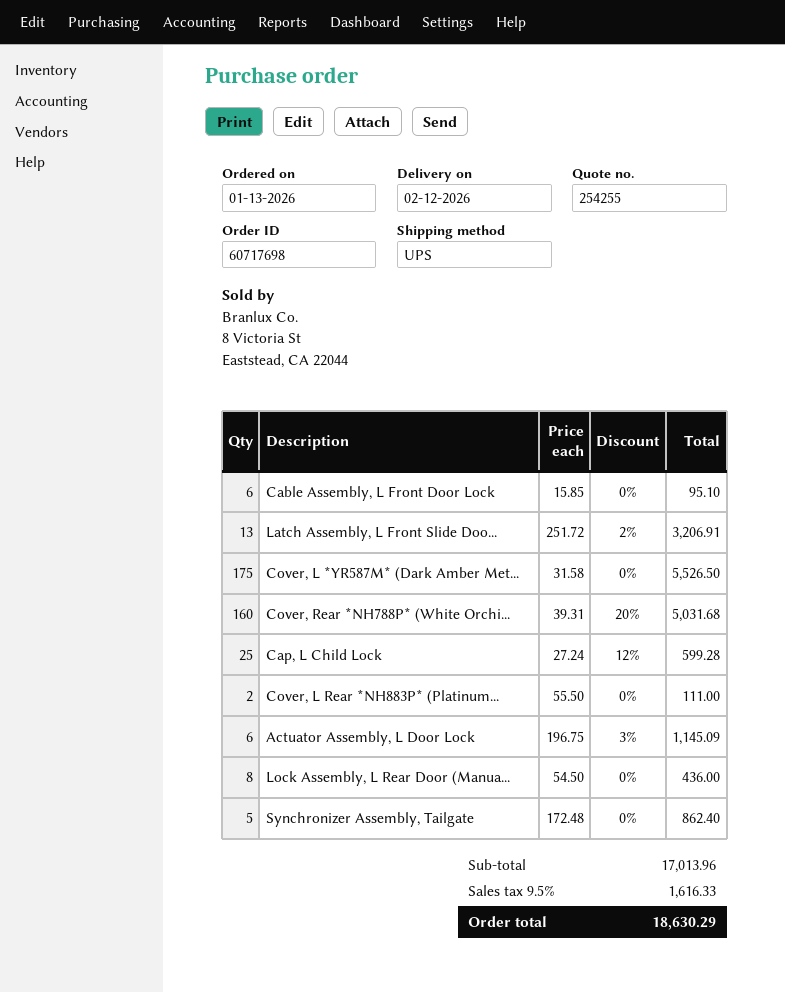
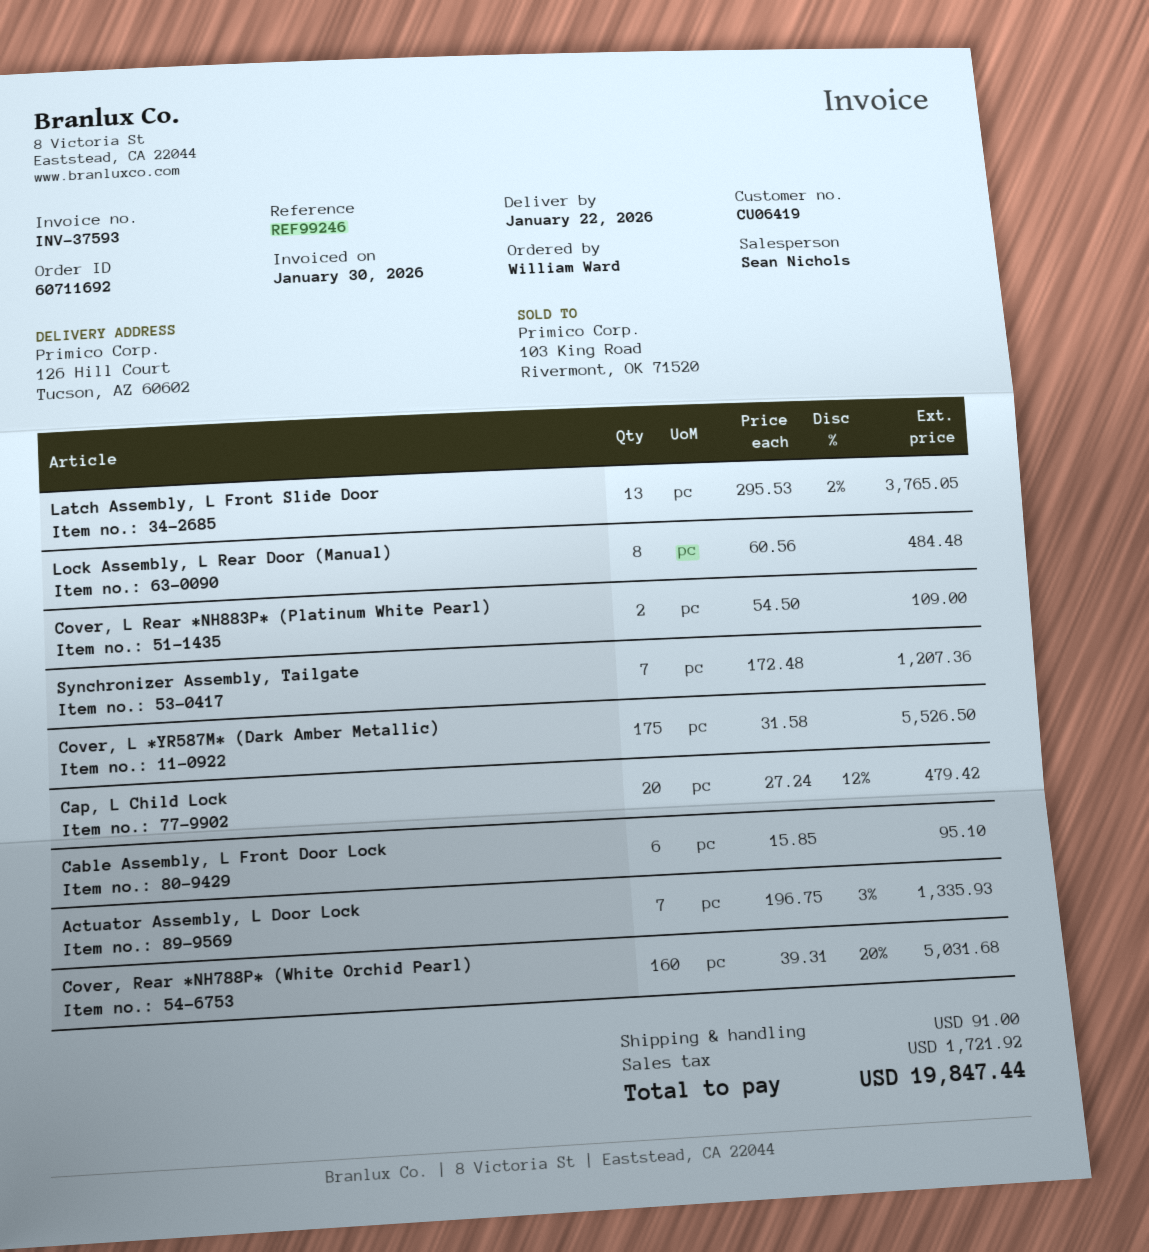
order number: 60717698 -> 60711692
delivery date: 2026-02-12 -> 2026-01-22
Latch Assembly, L Front Slide Doo...: 13 x 251.72 - 2% = 3206.91 -> 13 x 295.53 - 2% = 3765.05
Cap, L Child Lock: 25 x 27.24 - 12% = 599.28 -> 20 x 27.24 - 12% = 479.42
Cover, L Rear *NH883P* (Platinum...: 2 x 55.50 = 111.00 -> 2 x 54.50 = 109.00
Actuator Assembly, L Door Lock: 6 x 196.75 - 3% = 1145.09 -> 7 x 196.75 - 3% = 1335.93
Lock Assembly, L Rear Door (Manua...: 8 x 54.50 = 436.00 -> 8 x 60.56 = 484.48
Synchronizer Assembly, Tailgate: 5 x 172.48 = 862.40 -> 7 x 172.48 = 1207.36
shipping: none -> 91.00
tax: 1616.33 -> 1721.92
total: 18630.29 -> 19847.44

